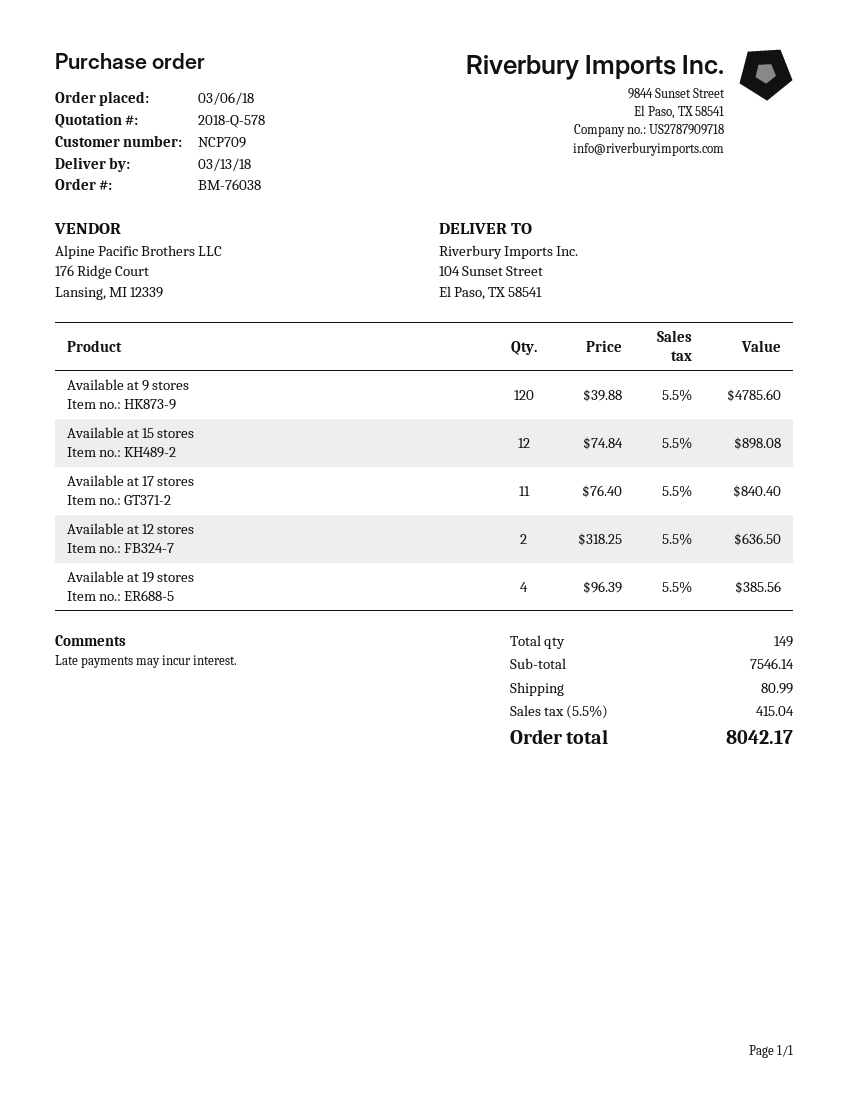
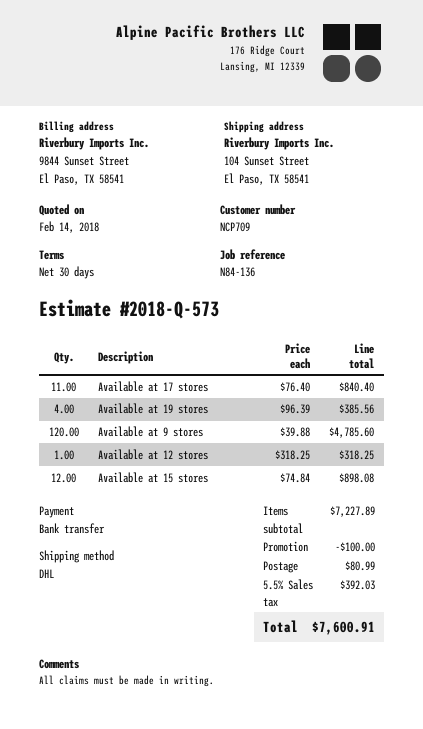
quote number: 2018-Q-578 -> 2018-Q-573
Available at 12 stores: 2 x 318.25 = 636.50 -> 1 x 318.25 = 318.25
subtotal: 7546.14 -> 7227.89
discount: none -> 100.00
tax: 5.5% = 415.04 -> 5.5% = 392.03
total: 8042.17 -> 7600.91

